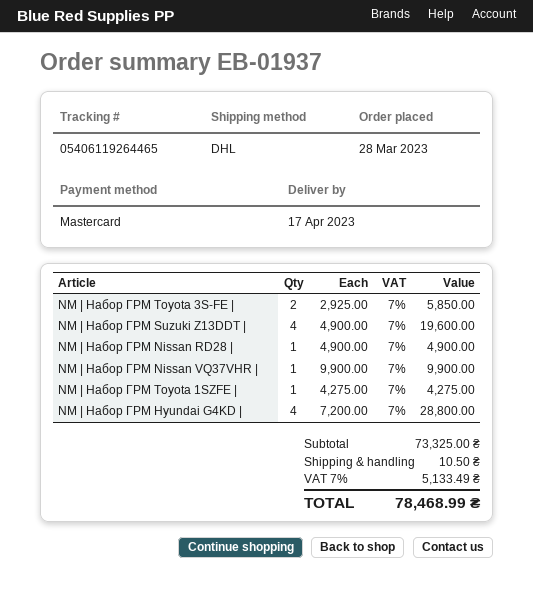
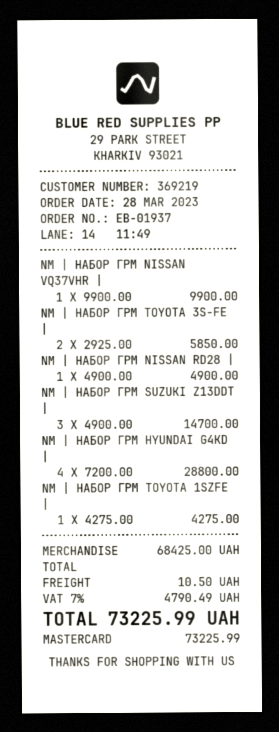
NM | Набор ГРМ Suzuki Z13DDT |: 4 x 4900.00 = 19600.00 -> 3 x 4900.00 = 14700.00
subtotal: 73325.00 -> 68425.00
tax: 7% = 5133.49 -> 7% = 4790.49
total: 78468.99 -> 73225.99

